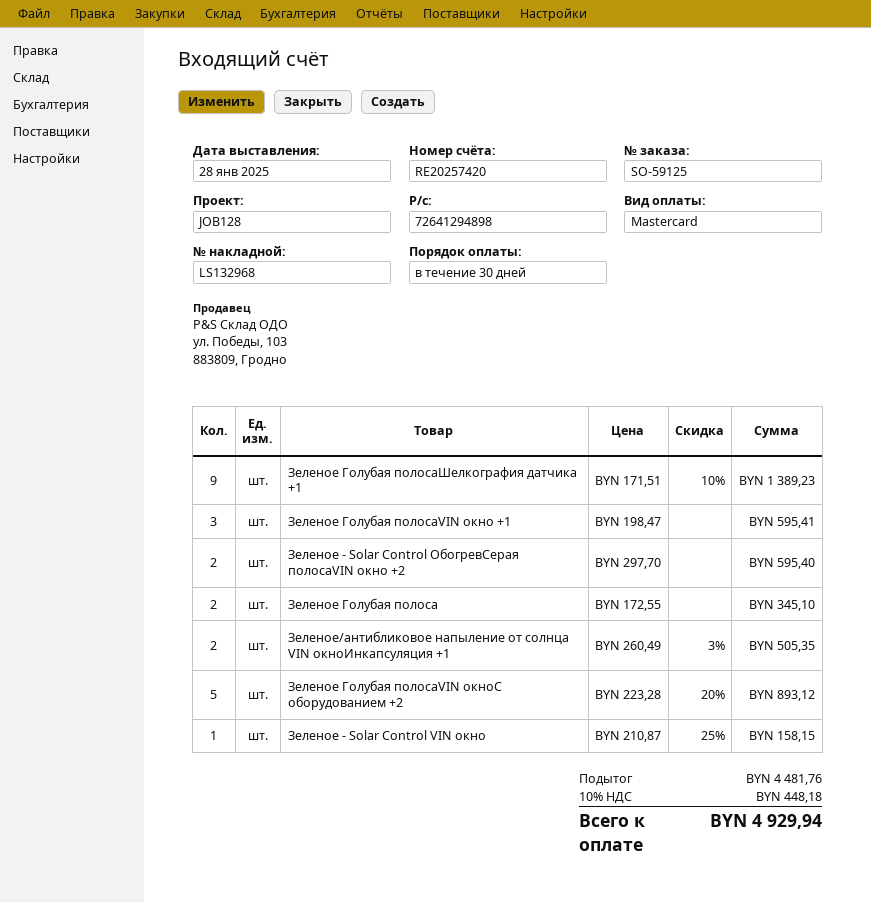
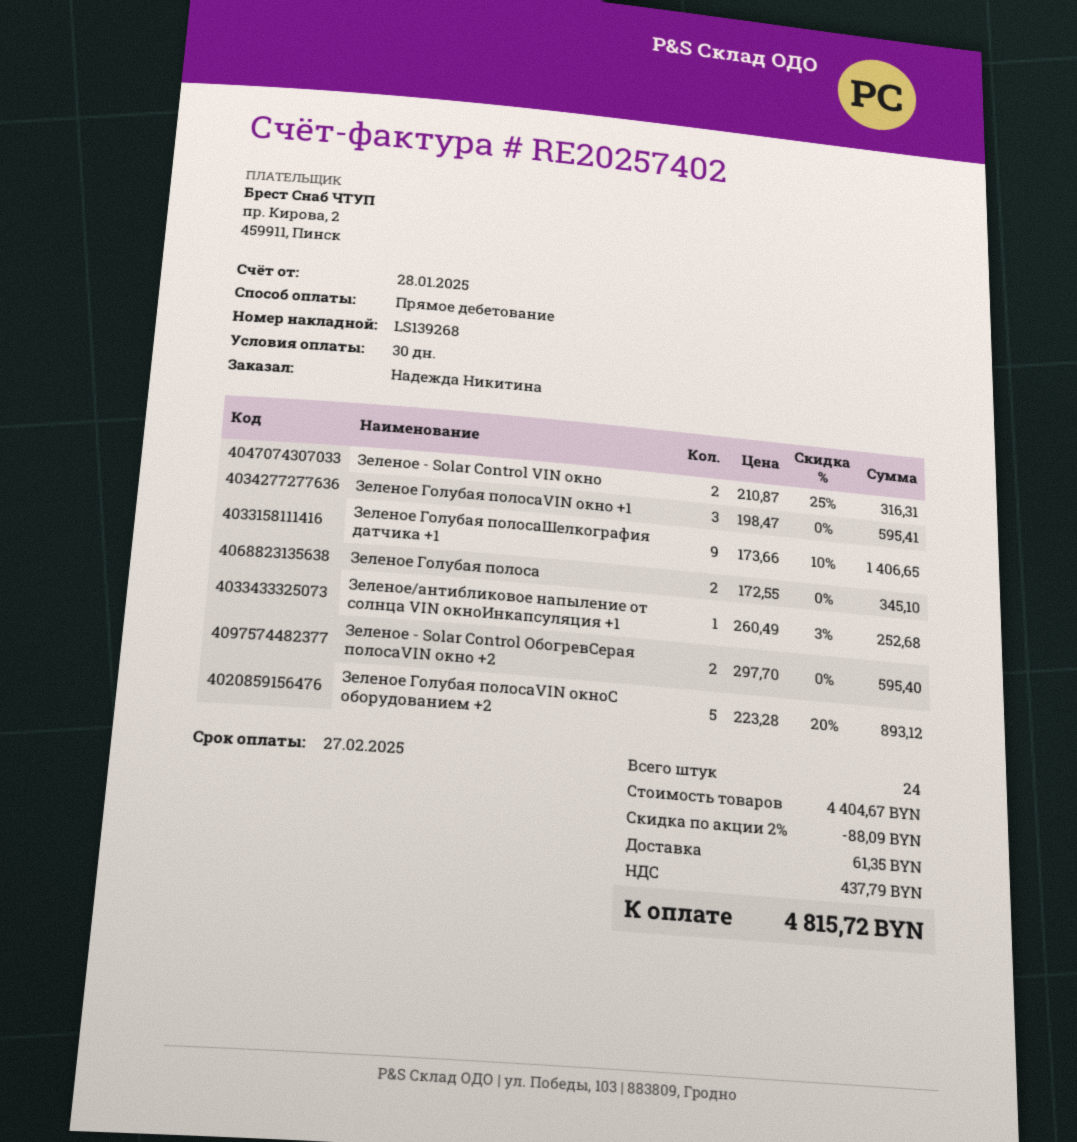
delivery note number: LS132968 -> LS139268
invoice number: RE20257420 -> RE20257402
payment method: Mastercard -> direct debit
Зеленое Голубая полосаШелкография датчика +1: 9 x 171.51 - 10% = 1389.23 -> 9 x 173.66 - 10% = 1406.65
Зеленое/антибликовое напыление от солнца VIN окноИнкапсуляция +1: 2 x 260.49 - 3% = 505.35 -> 1 x 260.49 - 3% = 252.68
Зеленое - Solar Control VIN окно: 1 x 210.87 - 25% = 158.15 -> 2 x 210.87 - 25% = 316.31
subtotal: 4481.76 -> 4404.67
discount: none -> 2% = 88.09
shipping: none -> 61.35
tax: 448.18 -> 437.79
total: 4929.94 -> 4815.72

